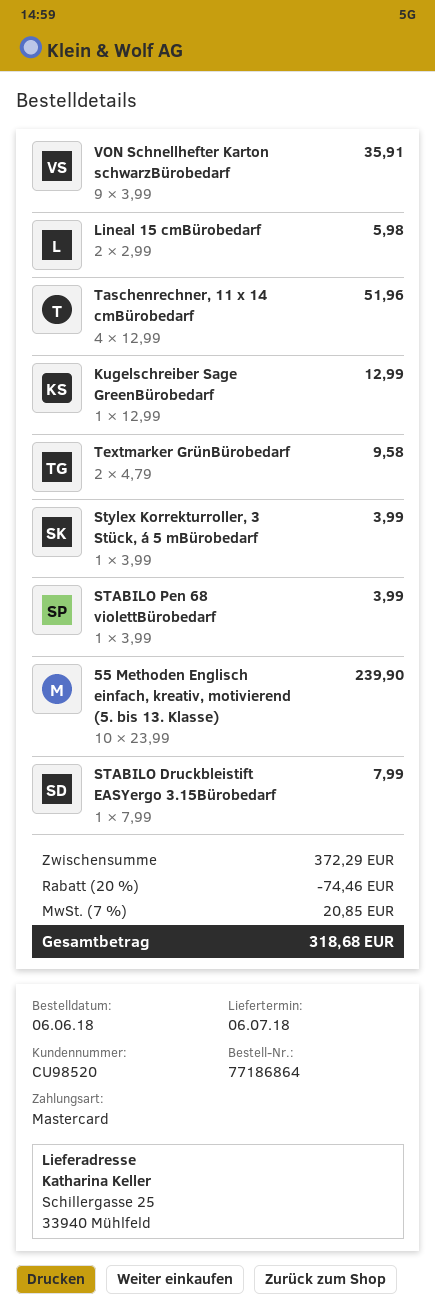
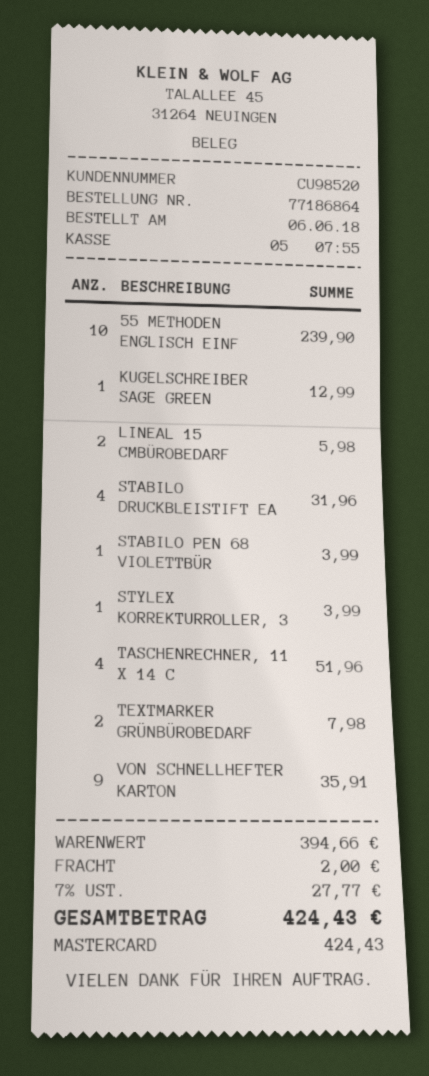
Textmarker GrünBürobedarf: 2 for 9.58 -> 2 for 7.98
STABILO Druckbleistift EASYergo 3.15Bürobedarf: 1 for 7.99 -> 4 for 31.96
subtotal: 372.29 -> 394.66
discount: 20% = 74.46 -> none
shipping: none -> 2.00
tax: 7% = 20.85 -> 7% = 27.77
total: 318.68 -> 424.43

